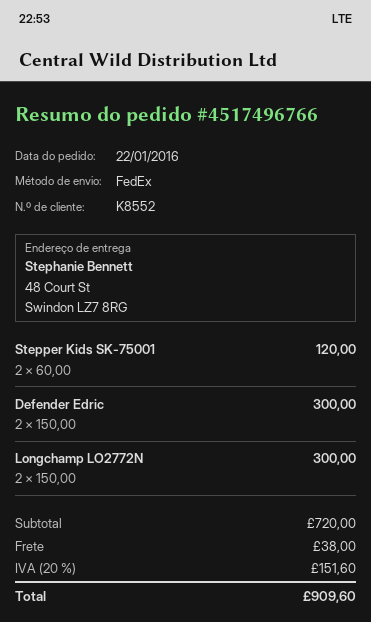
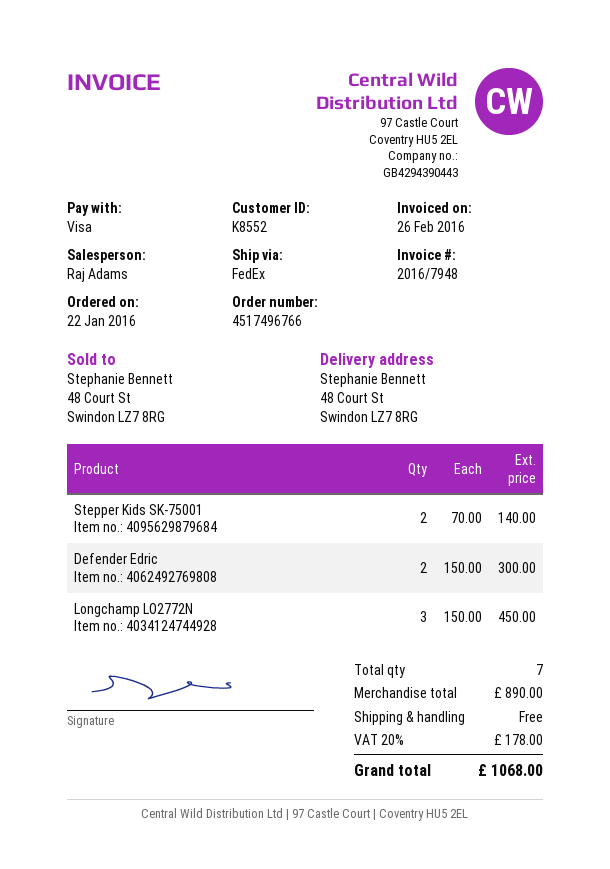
Stepper Kids SK-75001: 2 x 60.00 = 120.00 -> 2 x 70.00 = 140.00
Longchamp LO2772N: 2 x 150.00 = 300.00 -> 3 x 150.00 = 450.00
subtotal: 720.00 -> 890.00
shipping: 38.00 -> 0.00
tax: 20% = 151.60 -> 20% = 178.00
total: 909.60 -> 1068.00

